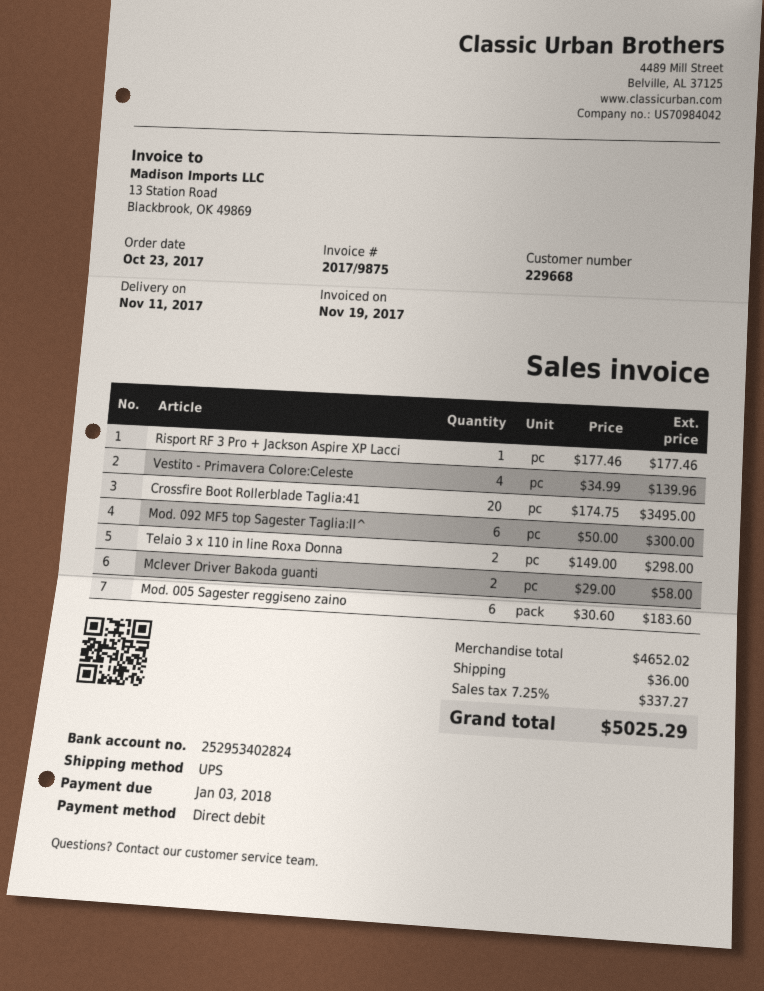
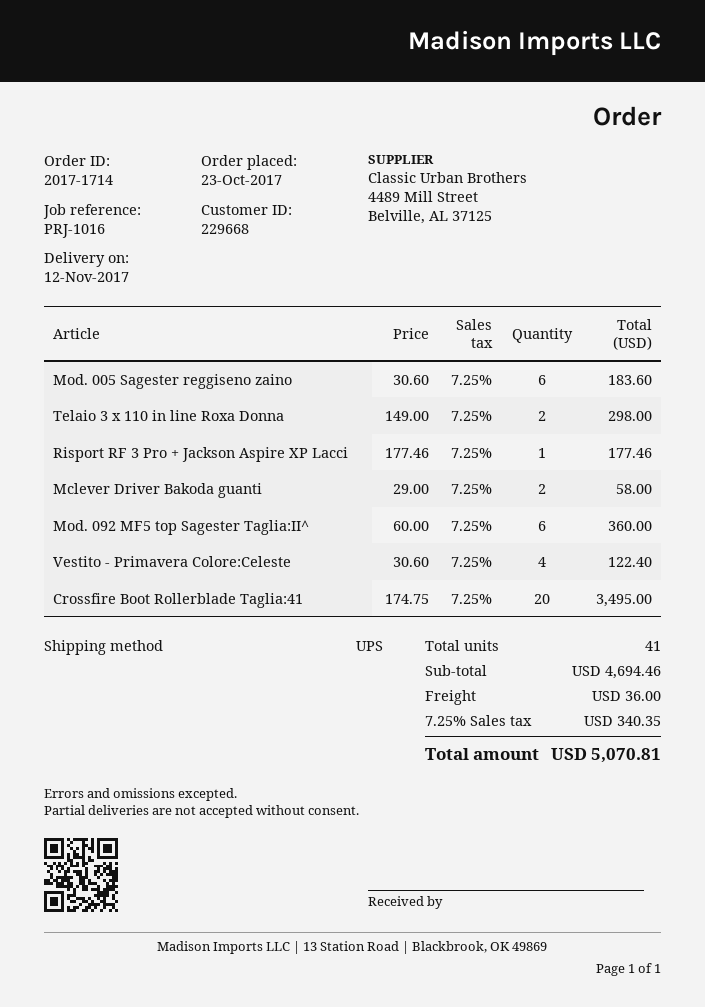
delivery date: 2017-11-11 -> 2017-11-12
Vestito - Primavera Colore:Celeste: 4 x 34.99 = 139.96 -> 4 x 30.60 = 122.40
Mod. 092 MF5 top Sagester Taglia:II^: 6 x 50.00 = 300.00 -> 6 x 60.00 = 360.00
subtotal: 4652.02 -> 4694.46
tax: 7.25% = 337.27 -> 7.25% = 340.35
total: 5025.29 -> 5070.81

